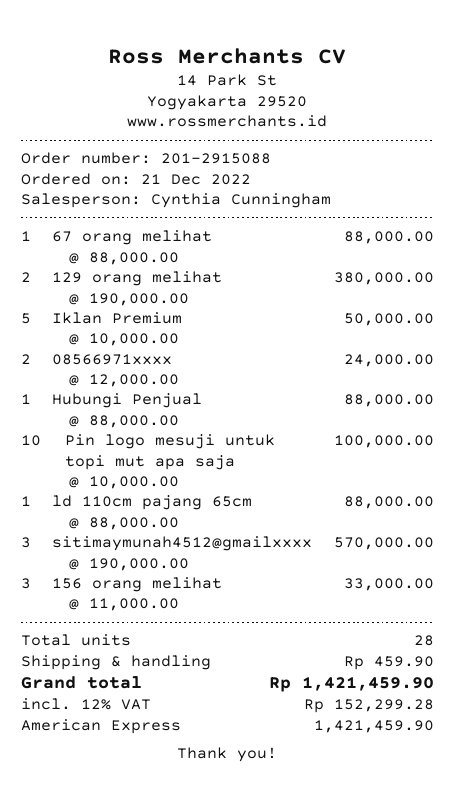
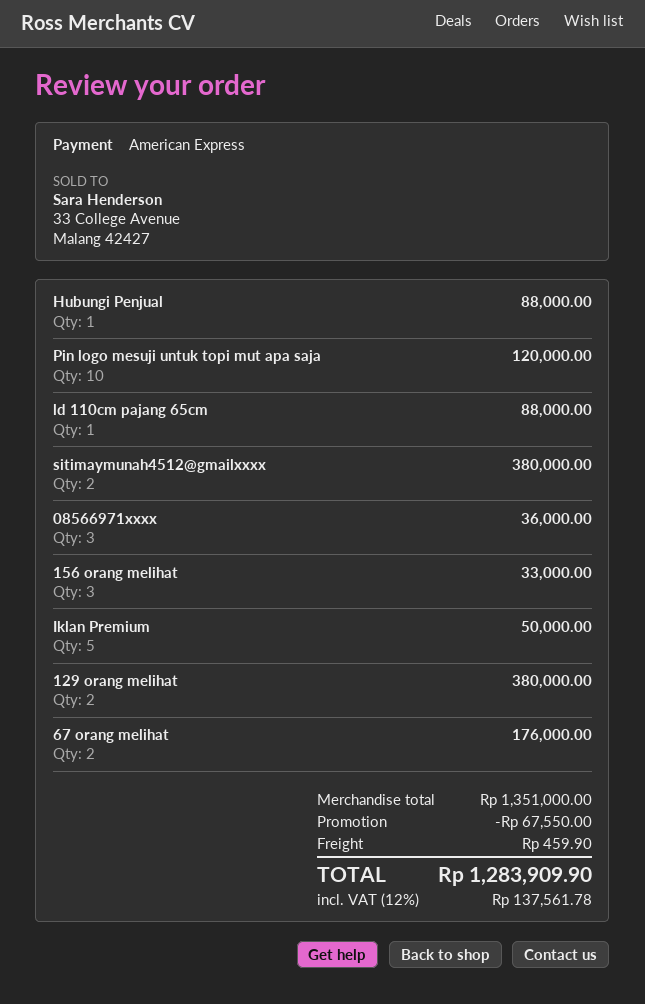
67 orang melihat: 1 for 88000.00 -> 2 for 176000.00
08566971xxxx: 2 for 24000.00 -> 3 for 36000.00
Pin logo mesuji untuk topi mut apa saja: 10 for 100000.00 -> 10 for 120000.00
sitimaymunah4512@gmailxxxx: 3 for 570000.00 -> 2 for 380000.00
discount: none -> 67550.00
tax: 12% = 152299.28 -> 12% = 137561.78
total: 1421459.90 -> 1283909.90

